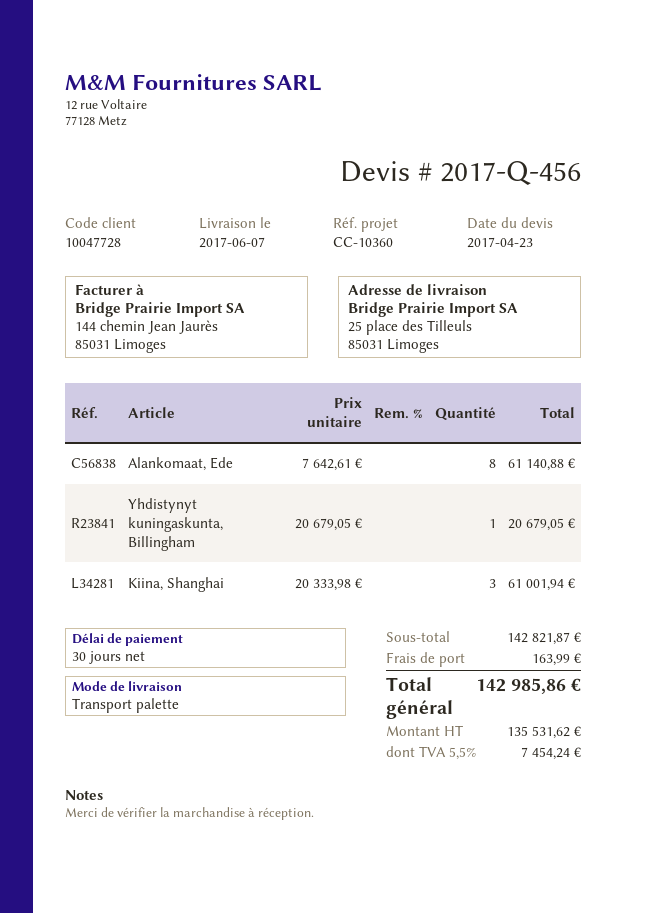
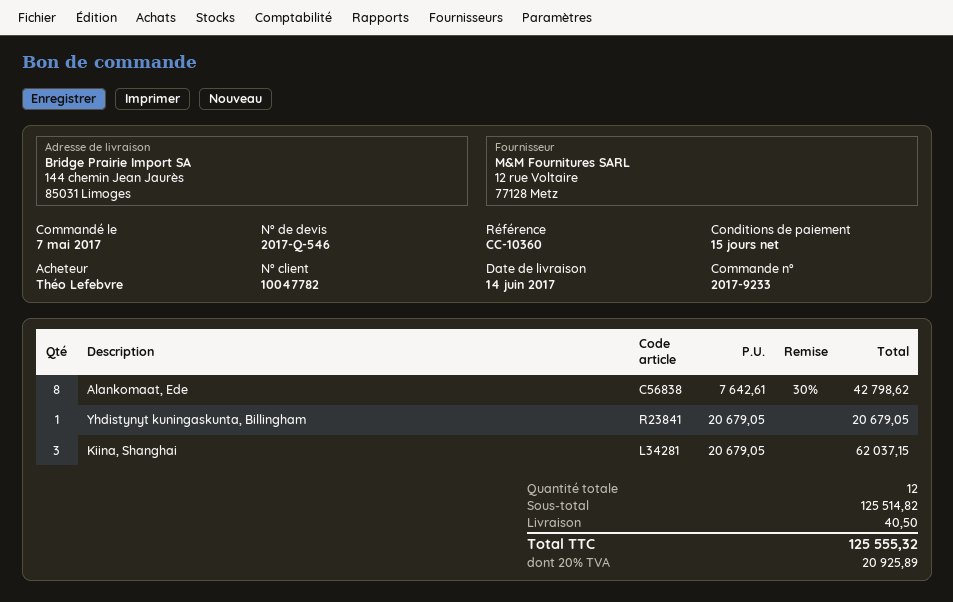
quote number: 2017-Q-456 -> 2017-Q-546
delivery date: 2017-06-07 -> 2017-06-14
payment terms: 30 days -> 15 days
customer number: 10047728 -> 10047782
ship to: 25 place des Tilleuls, 85031 Limoges -> 144 chemin Jean Jaurès, 85031 Limoges
Alankomaat, Ede: 8 x 7642.61 = 61140.88 -> 8 x 7642.61 - 30% = 42798.62
Kiina, Shanghai: 3 x 20333.98 = 61001.94 -> 3 x 20679.05 = 62037.15
subtotal: 142821.87 -> 125514.82
shipping: 163.99 -> 40.50
tax: 5.5% = 7454.24 -> 20% = 20925.89
total: 142985.86 -> 125555.32

